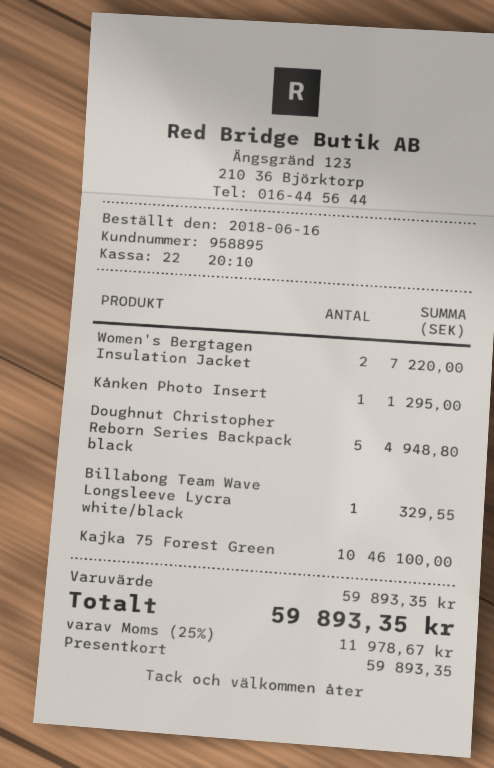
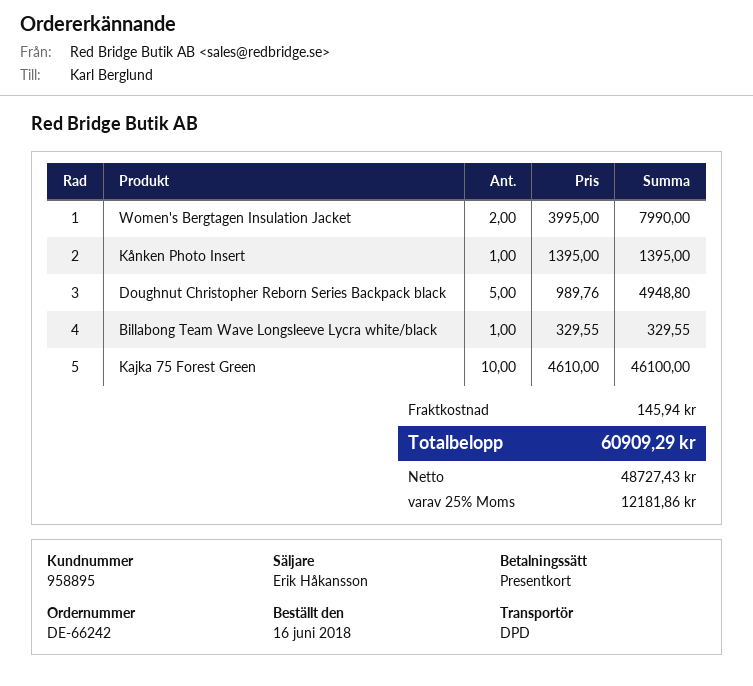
Women's Bergtagen Insulation Jacket: 2 for 7220.00 -> 2 for 7990.00
Kånken Photo Insert: 1 for 1295.00 -> 1 for 1395.00
shipping: none -> 145.94
tax: 25% = 11978.67 -> 25% = 12181.86
total: 59893.35 -> 60909.29

